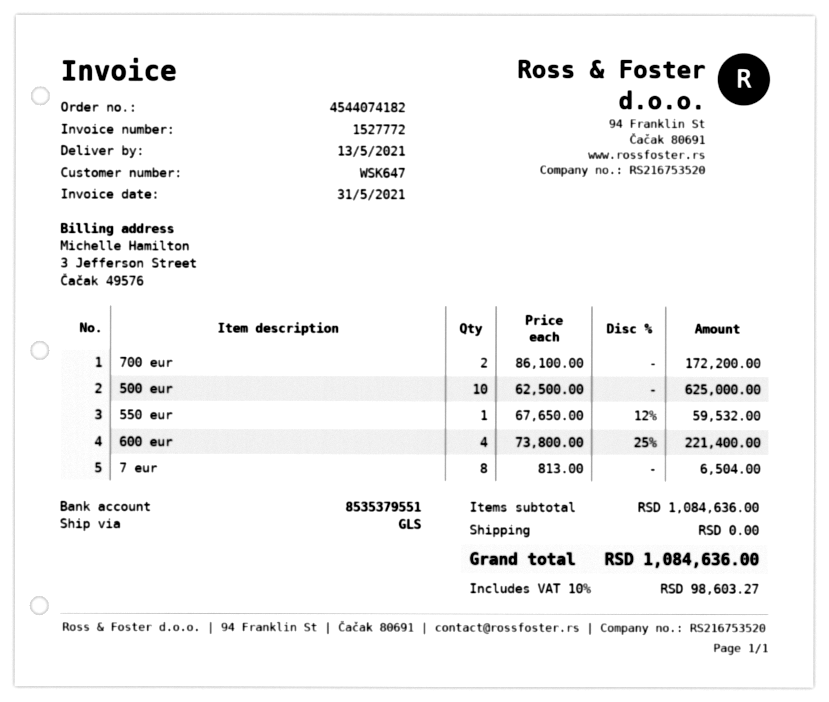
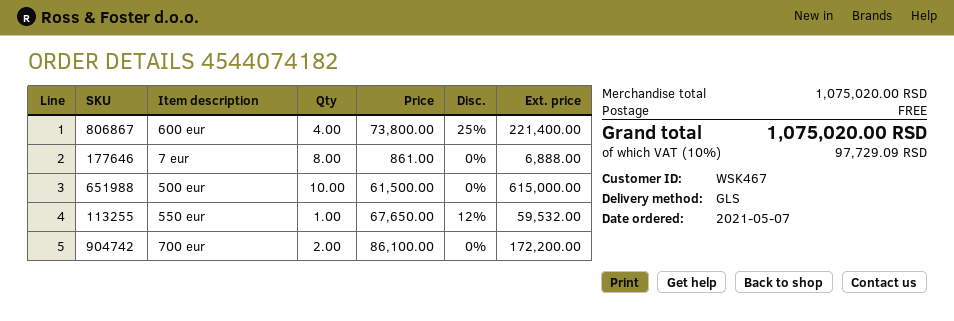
customer number: WSK647 -> WSK467
500 eur: 10 x 62500.00 = 625000.00 -> 10 x 61500.00 = 615000.00
7 eur: 8 x 813.00 = 6504.00 -> 8 x 861.00 = 6888.00
subtotal: 1084636.00 -> 1075020.00
tax: 10% = 98603.27 -> 10% = 97729.09
total: 1084636.00 -> 1075020.00

